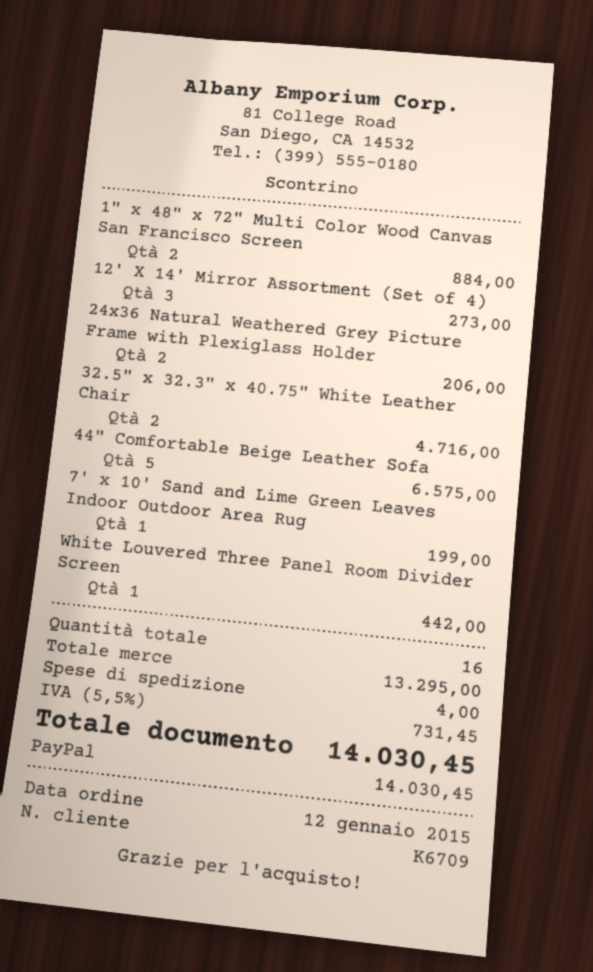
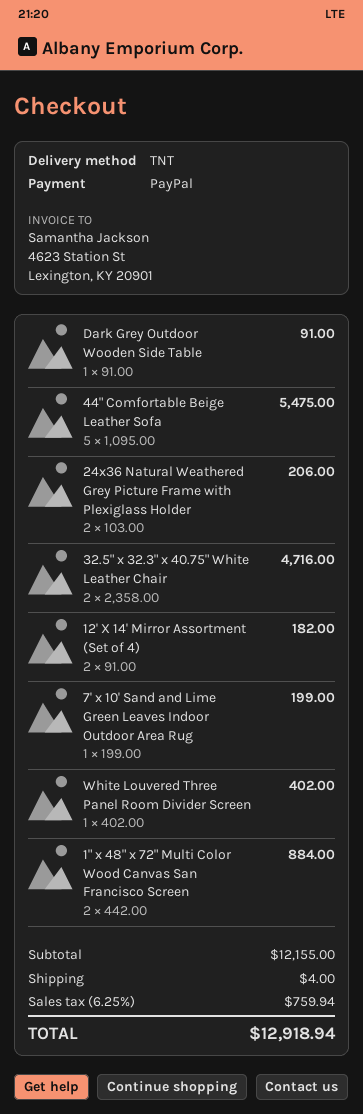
12' X 14' Mirror Assortment (Set of 4): 3 for 273.00 -> 2 for 182.00
44" Comfortable Beige Leather Sofa: 5 for 6575.00 -> 5 for 5475.00
White Louvered Three Panel Room Divider Screen: 1 for 442.00 -> 1 for 402.00
Dark Grey Outdoor Wooden Side Table: none -> 1 for 91.00
subtotal: 13295.00 -> 12155.00
tax: 5.5% = 731.45 -> 6.25% = 759.94
total: 14030.45 -> 12918.94

